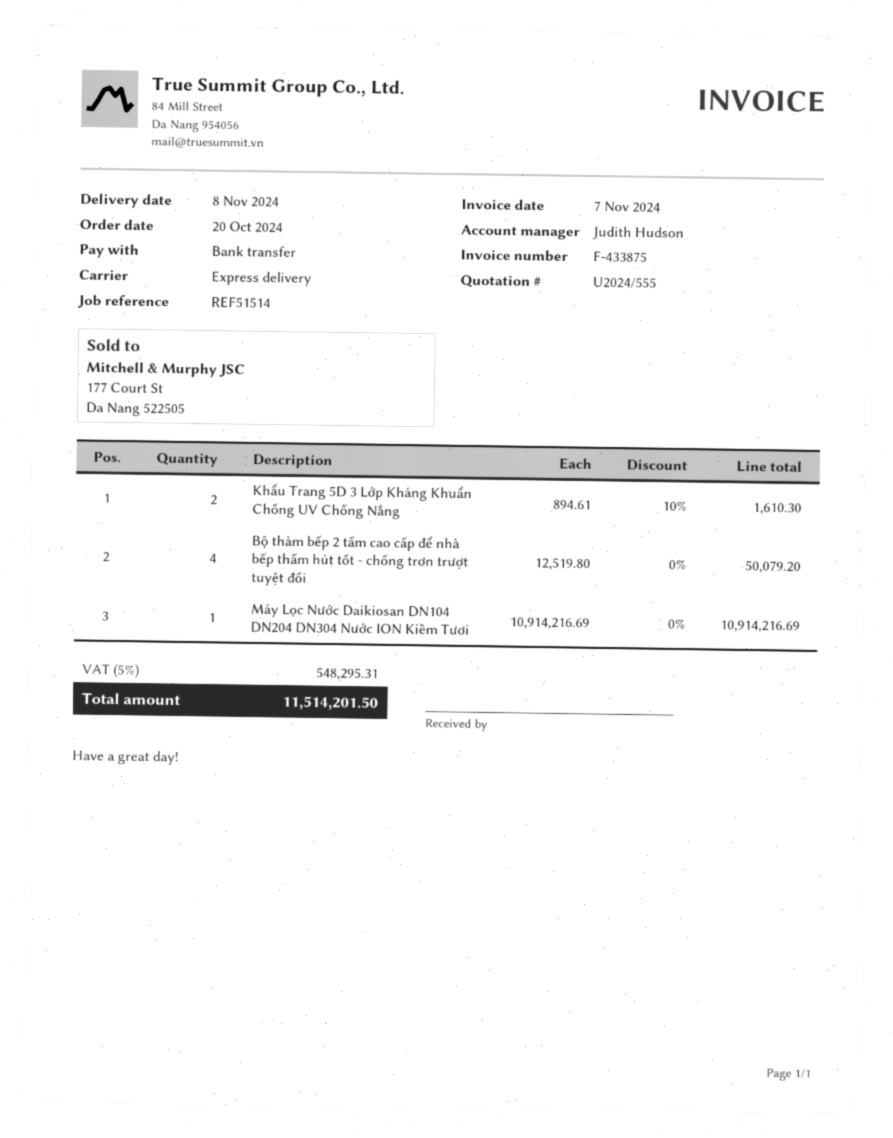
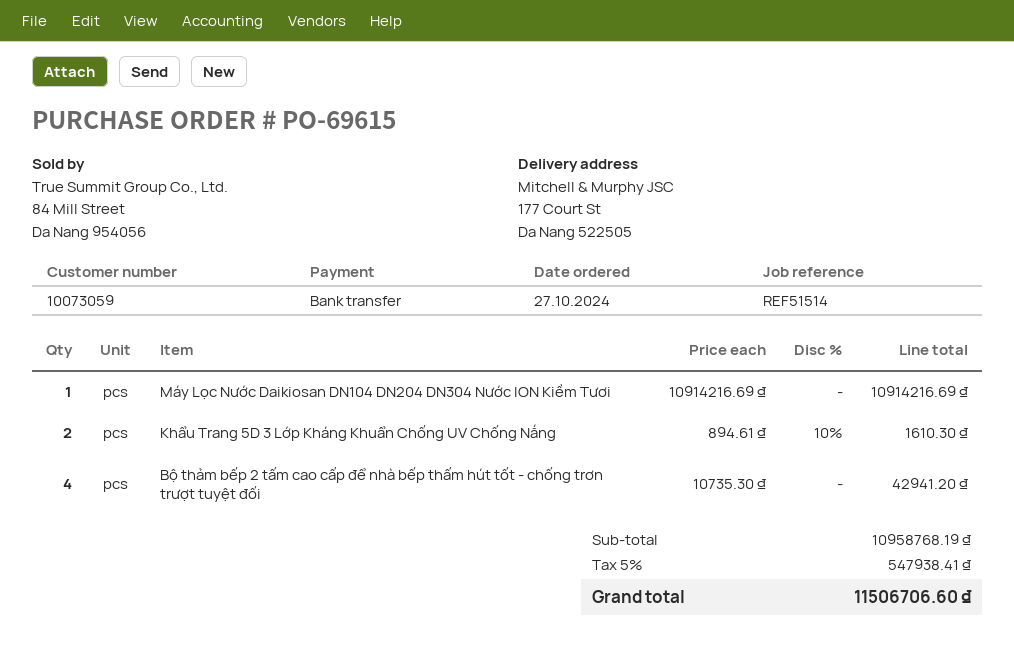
order date: 2024-10-20 -> 2024-10-27
Bộ thảm bếp 2 tấm cao cấp để nhà bếp thấm hút tốt - chống trơn trượt tuyệt đối: 4 x 12519.80 = 50079.20 -> 4 x 10735.30 = 42941.20
tax: 5% = 548295.31 -> 5% = 547938.41
total: 11514201.50 -> 11506706.60

